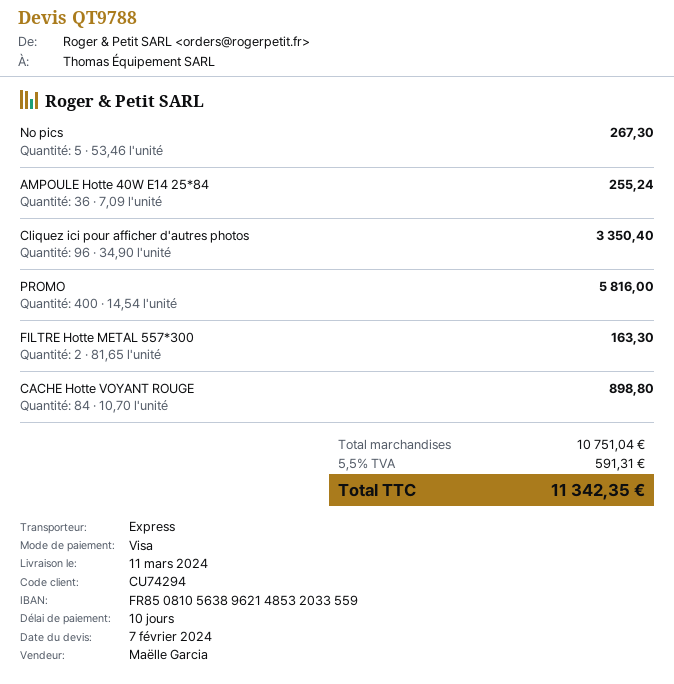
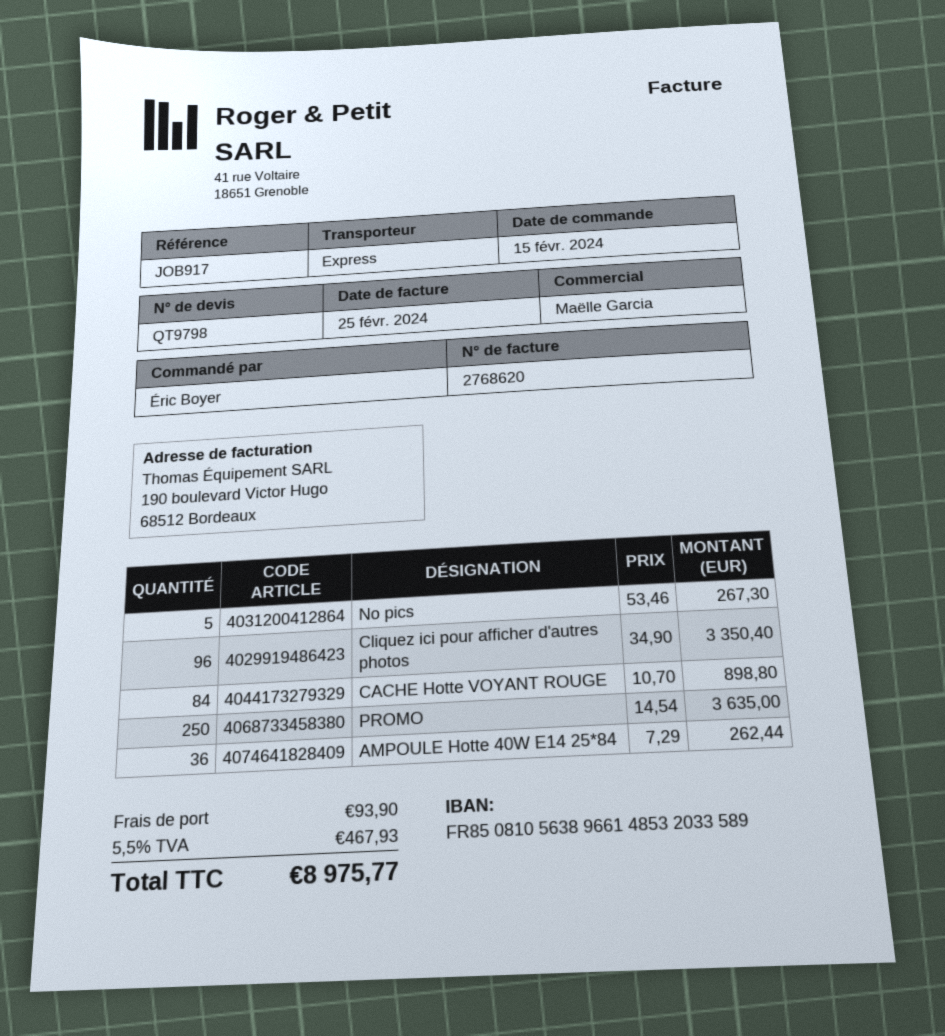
quote number: QT9788 -> QT9798
bank account: FR8508105638962148532033559 -> FR8508105638966148532033589
AMPOULE Hotte 40W E14 25*84: 36 x 7.09 = 255.24 -> 36 x 7.29 = 262.44
PROMO: 400 x 14.54 = 5816.00 -> 250 x 14.54 = 3635.00
FILTRE Hotte METAL 557*300: 2 x 81.65 = 163.30 -> none
shipping: none -> 93.90
tax: 5.5% = 591.31 -> 5.5% = 467.93
total: 11342.35 -> 8975.77

